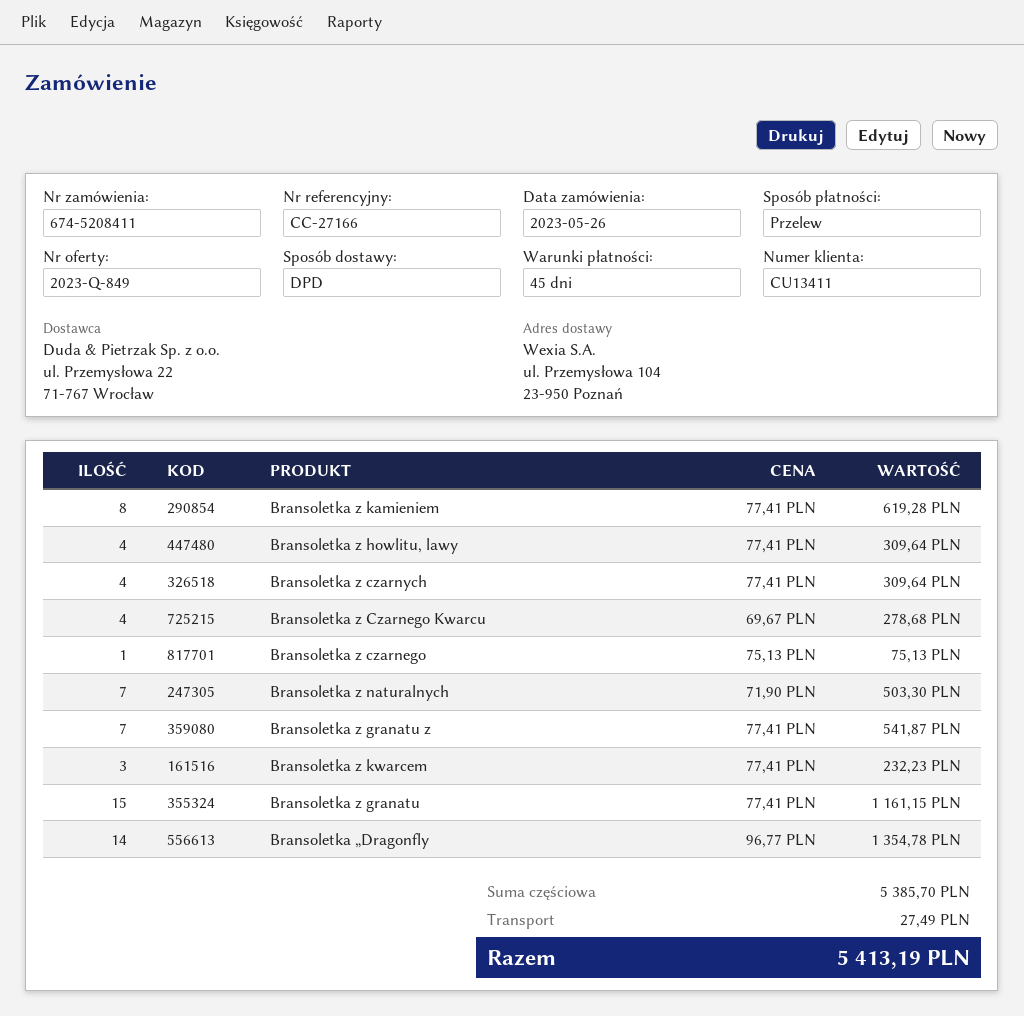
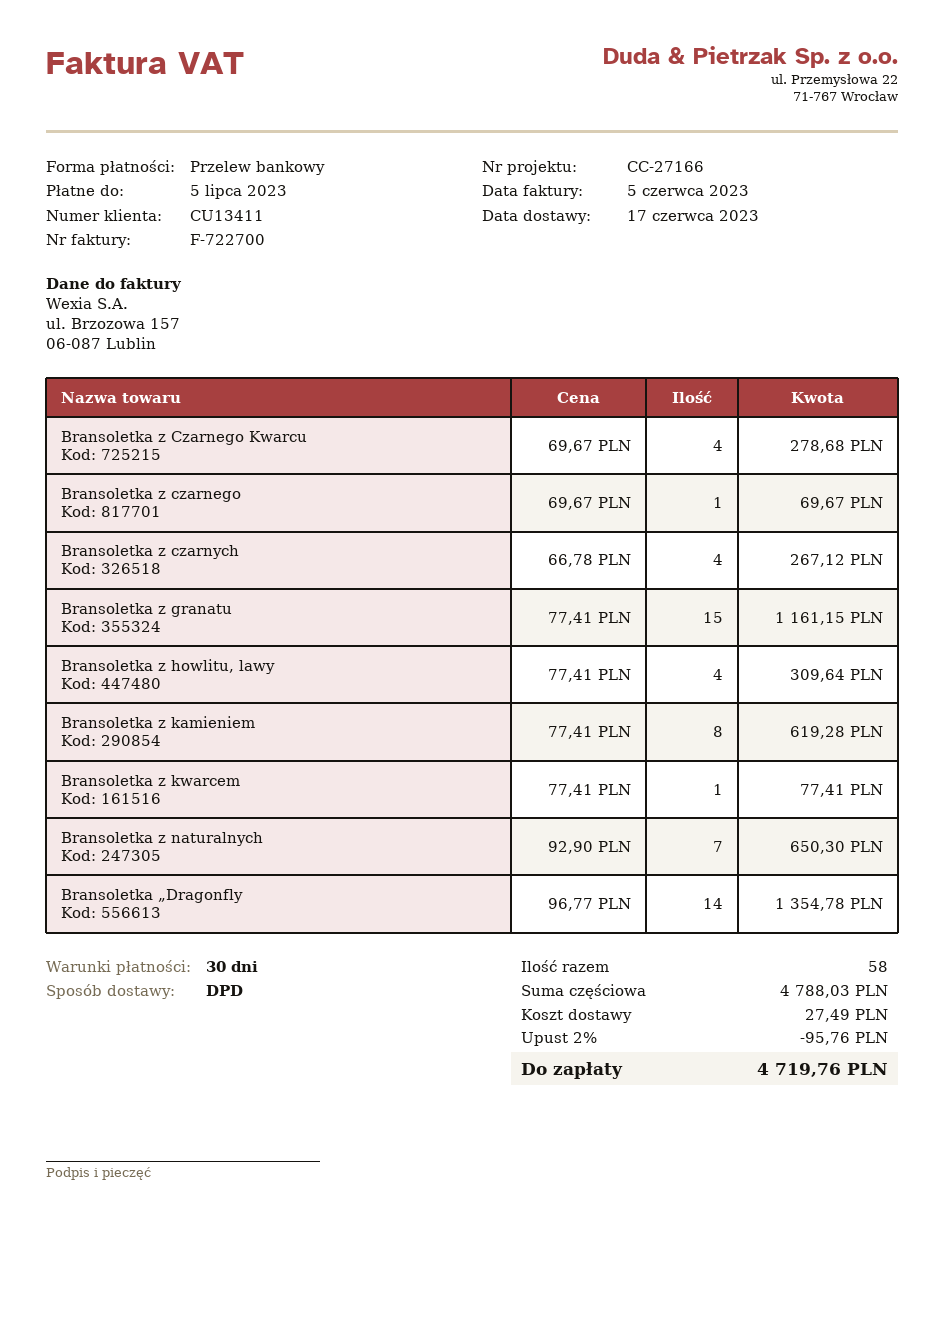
payment terms: 45 days -> 30 days
Bransoletka z czarnych: 4 x 77.41 = 309.64 -> 4 x 66.78 = 267.12
Bransoletka z czarnego: 1 x 75.13 = 75.13 -> 1 x 69.67 = 69.67
Bransoletka z naturalnych: 7 x 71.90 = 503.30 -> 7 x 92.90 = 650.30
Bransoletka z granatu z: 7 x 77.41 = 541.87 -> none
Bransoletka z kwarcem: 3 x 77.41 = 232.23 -> 1 x 77.41 = 77.41
subtotal: 5385.70 -> 4788.03
discount: none -> 2% = 95.76
total: 5413.19 -> 4719.76

